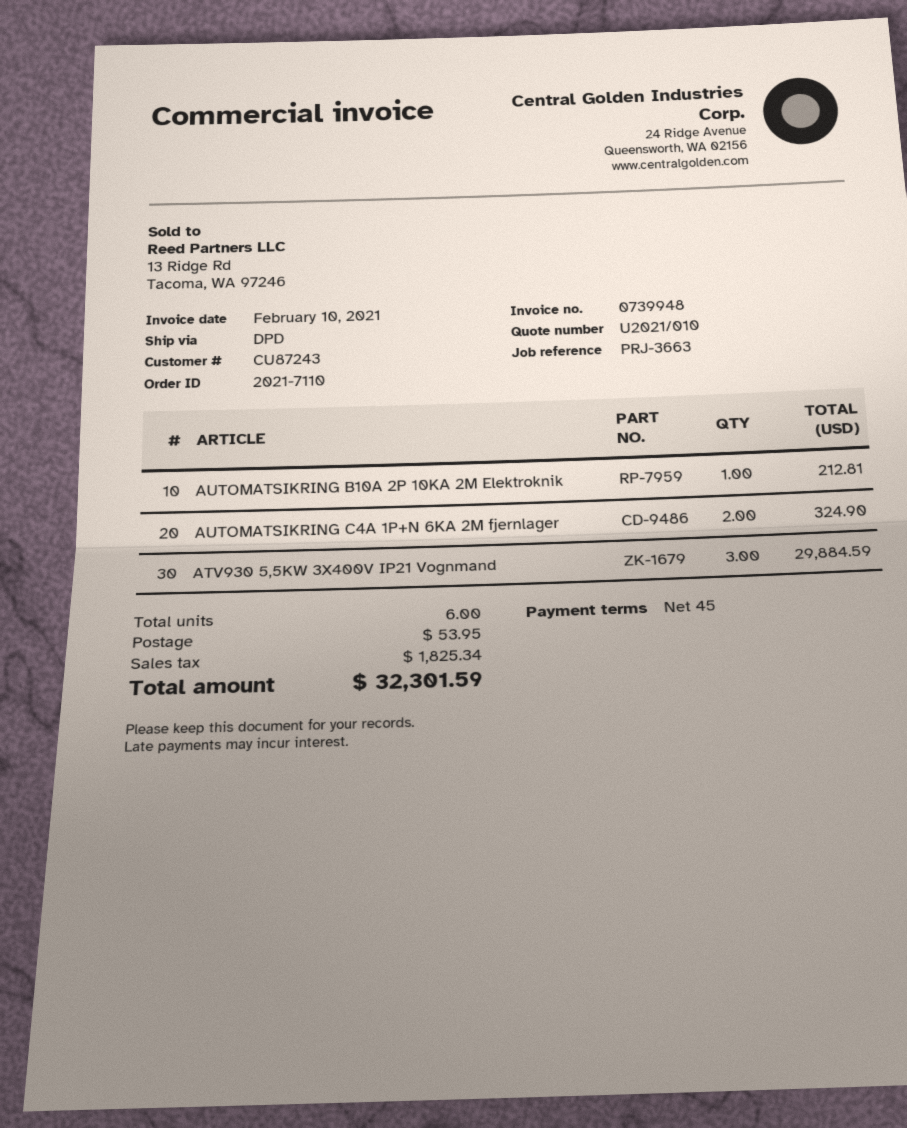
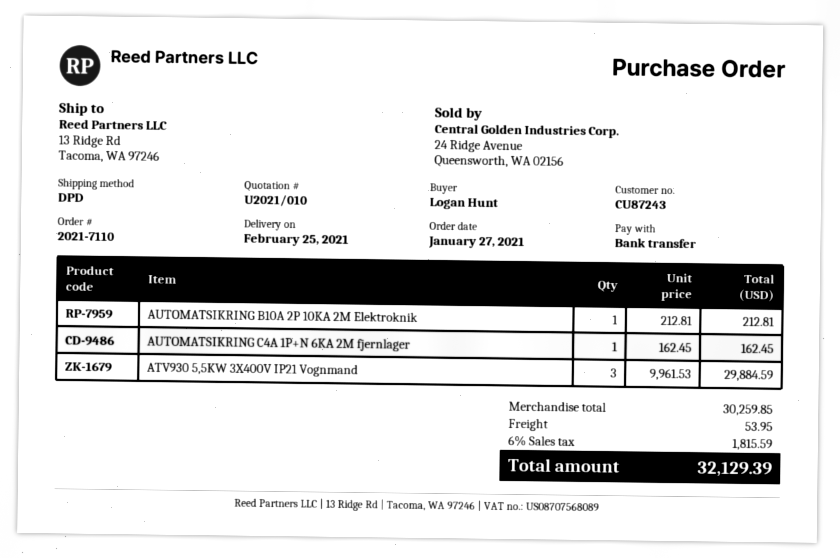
AUTOMATSIKRING C4A 1P+N 6KA 2M fjernlager: 2 for 324.90 -> 1 for 162.45
tax: 1825.34 -> 1815.59
total: 32301.59 -> 32129.39

